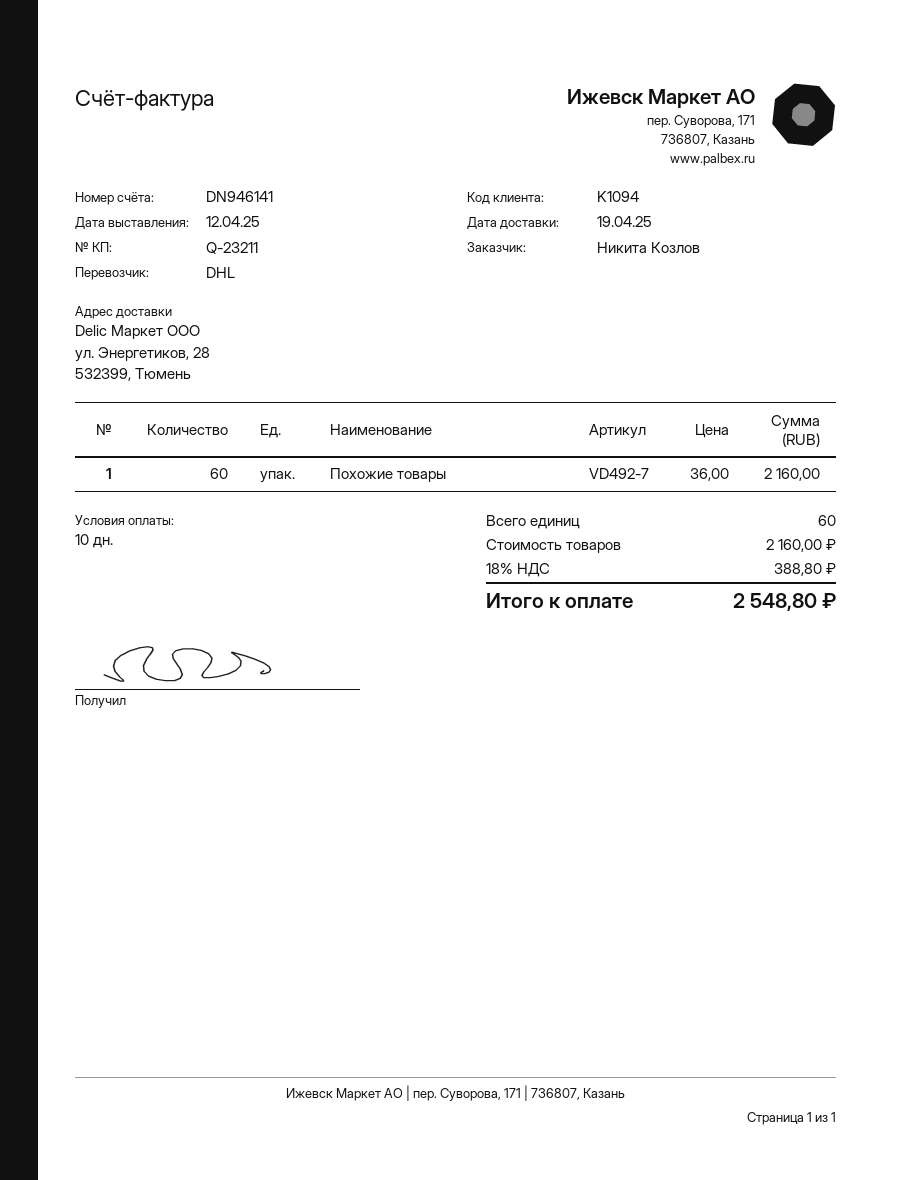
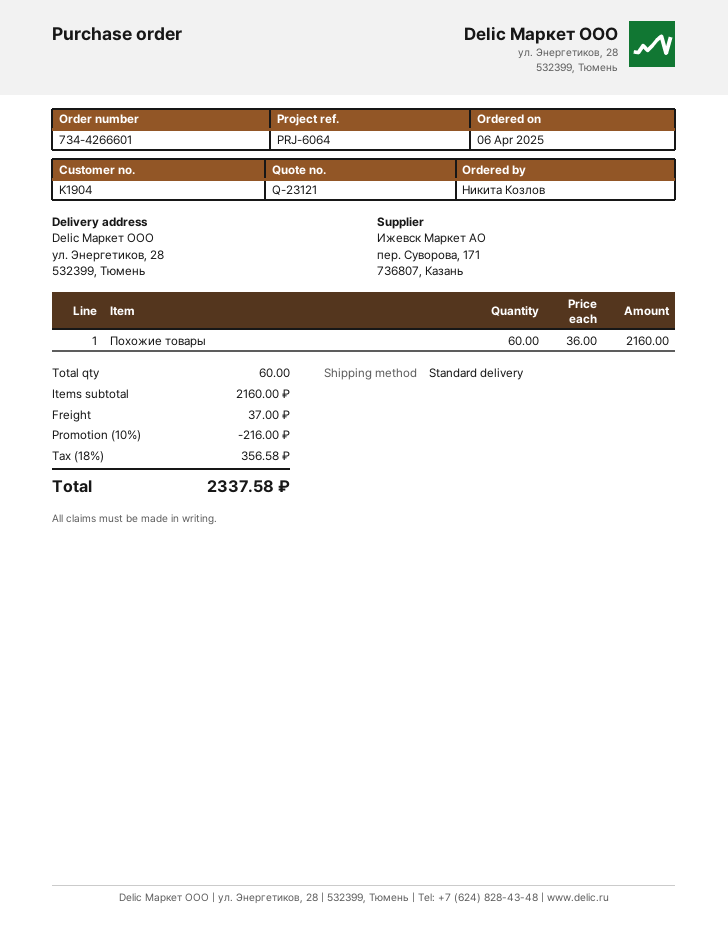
quote number: Q-23211 -> Q-23121
customer number: K1094 -> K1904
shipping method: DHL -> standard
discount: none -> 10% = 216.00
shipping: none -> 37.00
tax: 18% = 388.80 -> 18% = 356.58
total: 2548.80 -> 2337.58

